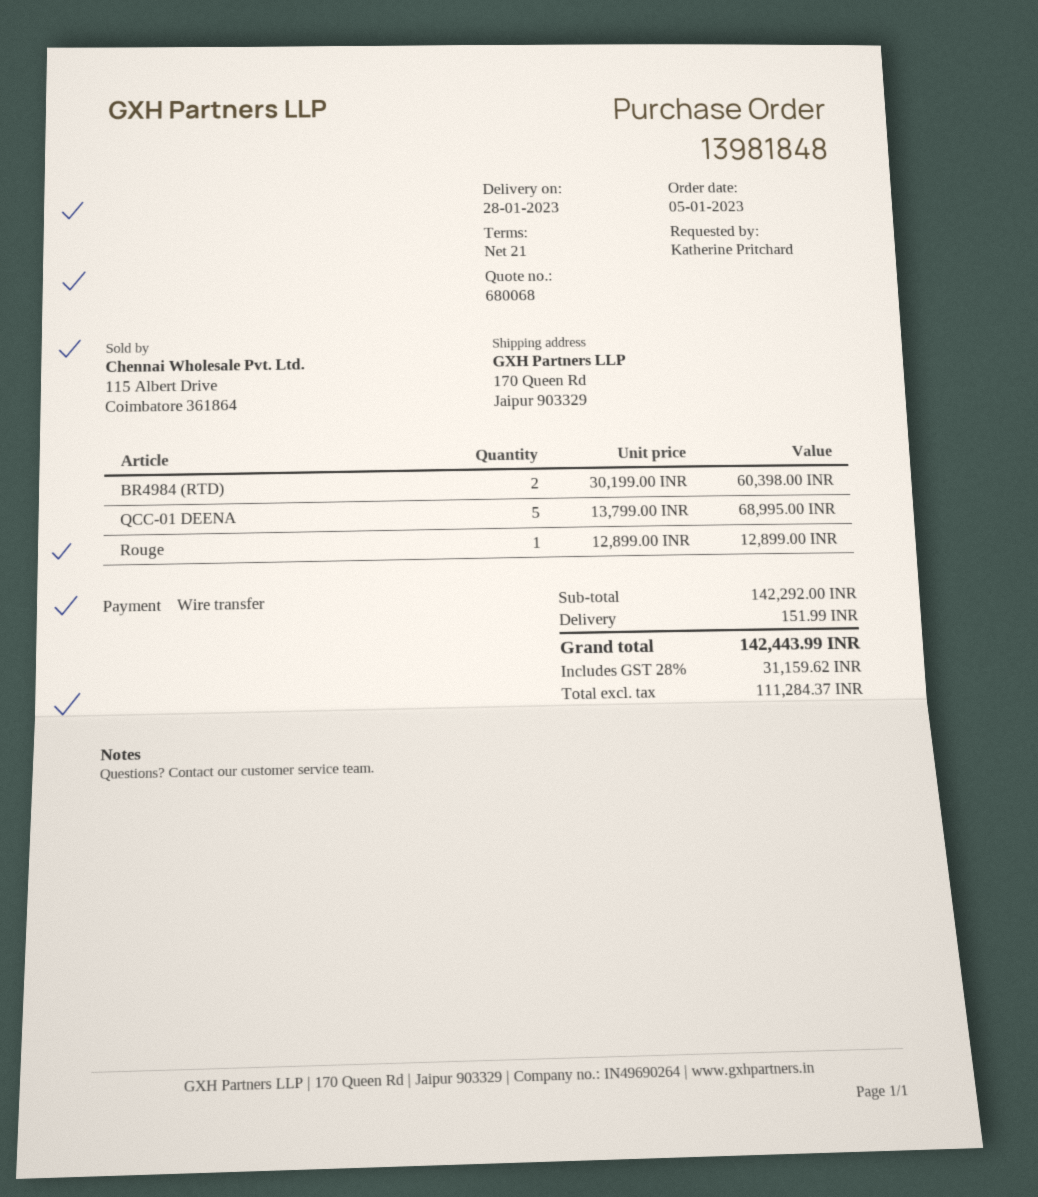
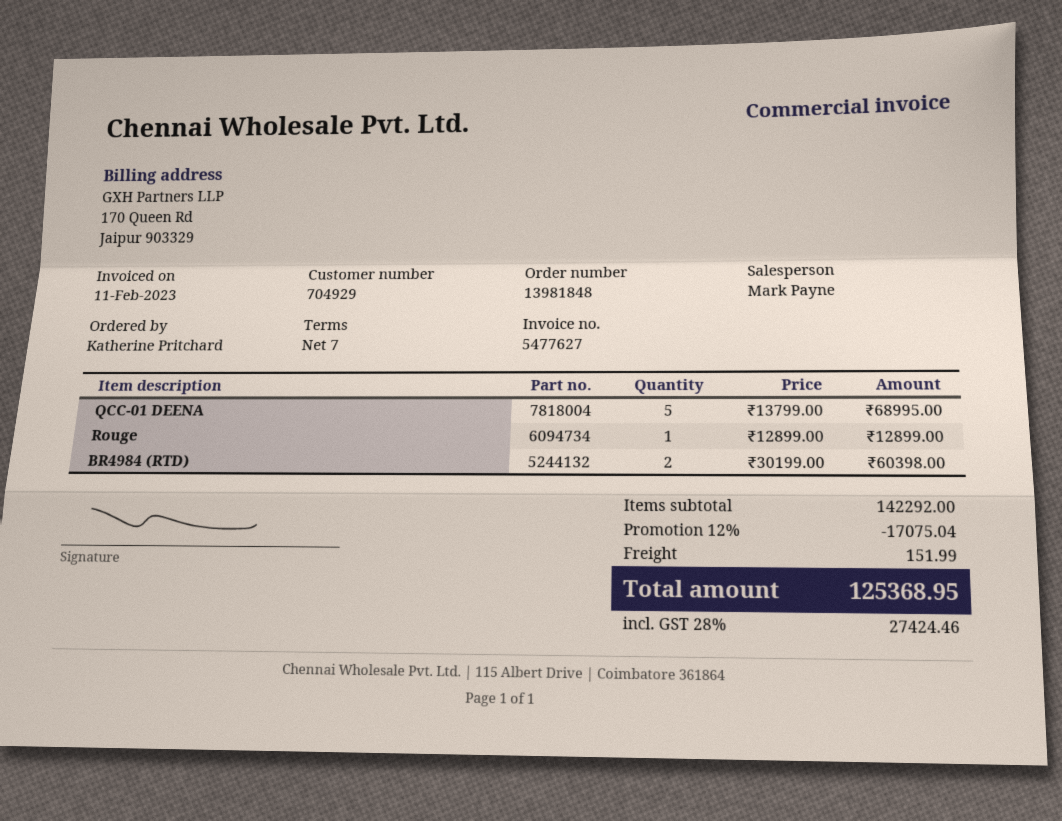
payment terms: 21 days -> 7 days
discount: none -> 12% = 17075.04
tax: 28% = 31159.62 -> 28% = 27424.46
total: 142443.99 -> 125368.95

